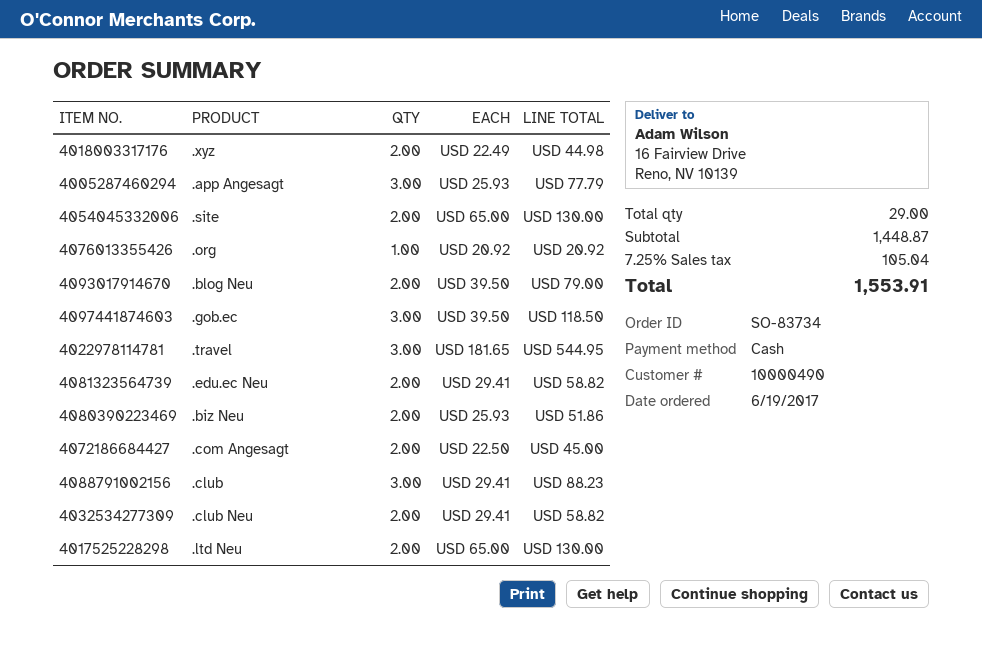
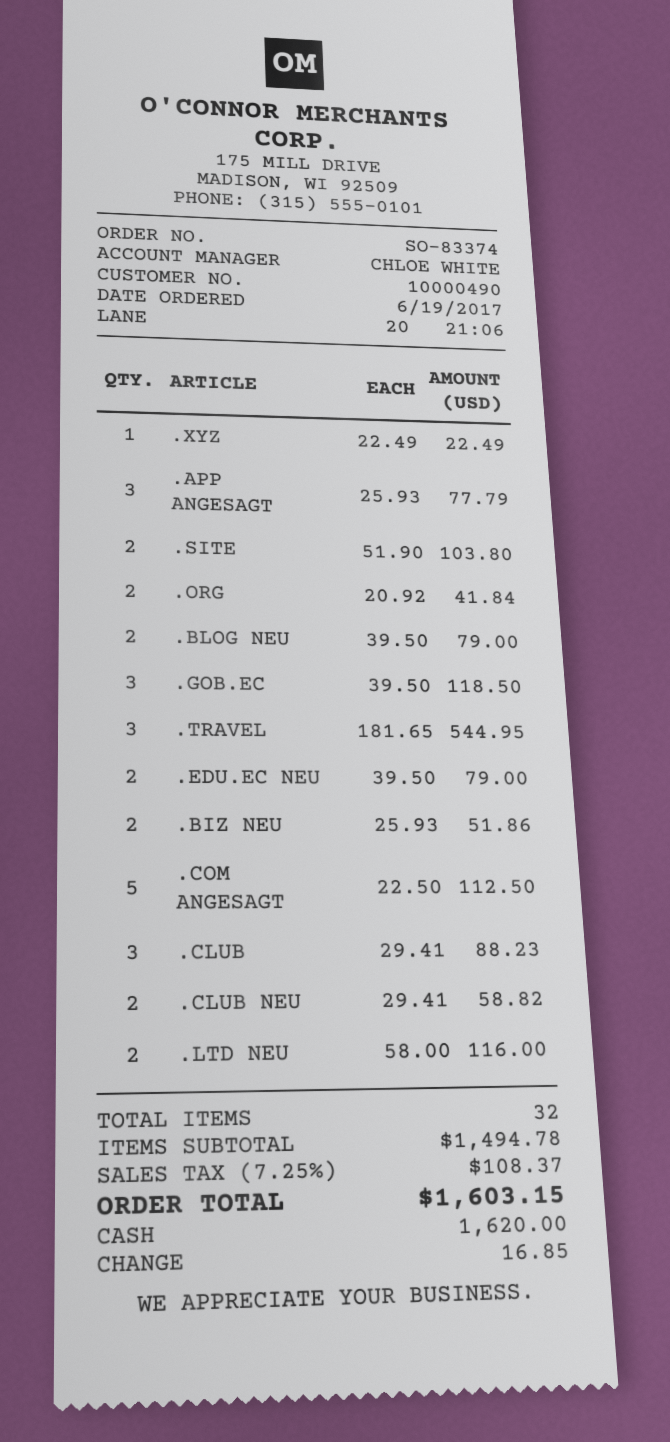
order number: SO-83734 -> SO-83374
.xyz: 2 x 22.49 = 44.98 -> 1 x 22.49 = 22.49
.site: 2 x 65.00 = 130.00 -> 2 x 51.90 = 103.80
.org: 1 x 20.92 = 20.92 -> 2 x 20.92 = 41.84
.edu.ec Neu: 2 x 29.41 = 58.82 -> 2 x 39.50 = 79.00
.com Angesagt: 2 x 22.50 = 45.00 -> 5 x 22.50 = 112.50
.ltd Neu: 2 x 65.00 = 130.00 -> 2 x 58.00 = 116.00
total quantity: 29 -> 32
subtotal: 1448.87 -> 1494.78
tax: 7.25% = 105.04 -> 7.25% = 108.37
total: 1553.91 -> 1603.15

